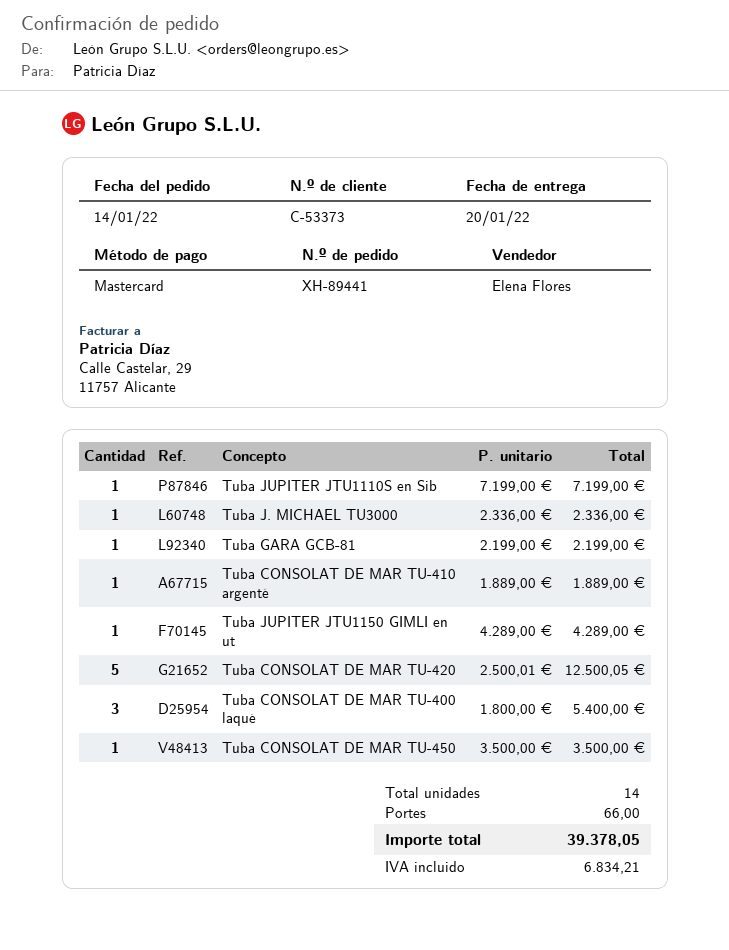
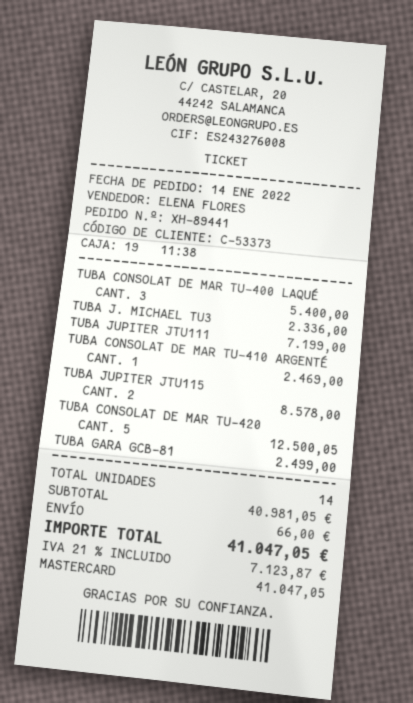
Tuba GARA GCB-81: 1 for 2199.00 -> 1 for 2499.00
Tuba CONSOLAT DE MAR TU-410 argenté: 1 for 1889.00 -> 1 for 2469.00
Tuba JUPITER JTU1150 GIMLI en ut: 1 for 4289.00 -> 2 for 8578.00
Tuba CONSOLAT DE MAR TU-450: 1 for 3500.00 -> none
tax: 6834.21 -> 7123.87
total: 39378.05 -> 41047.05

